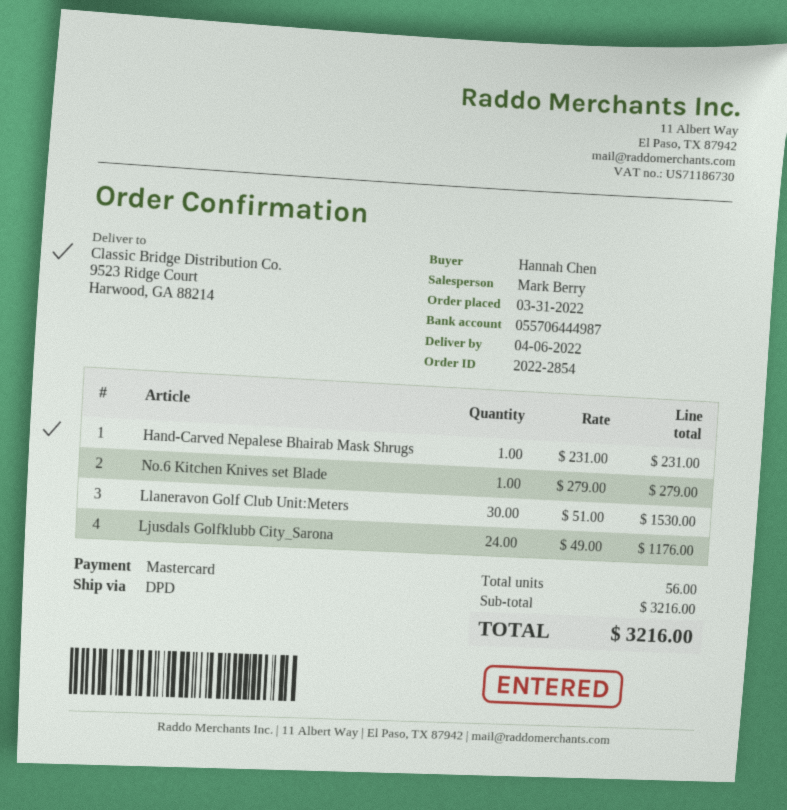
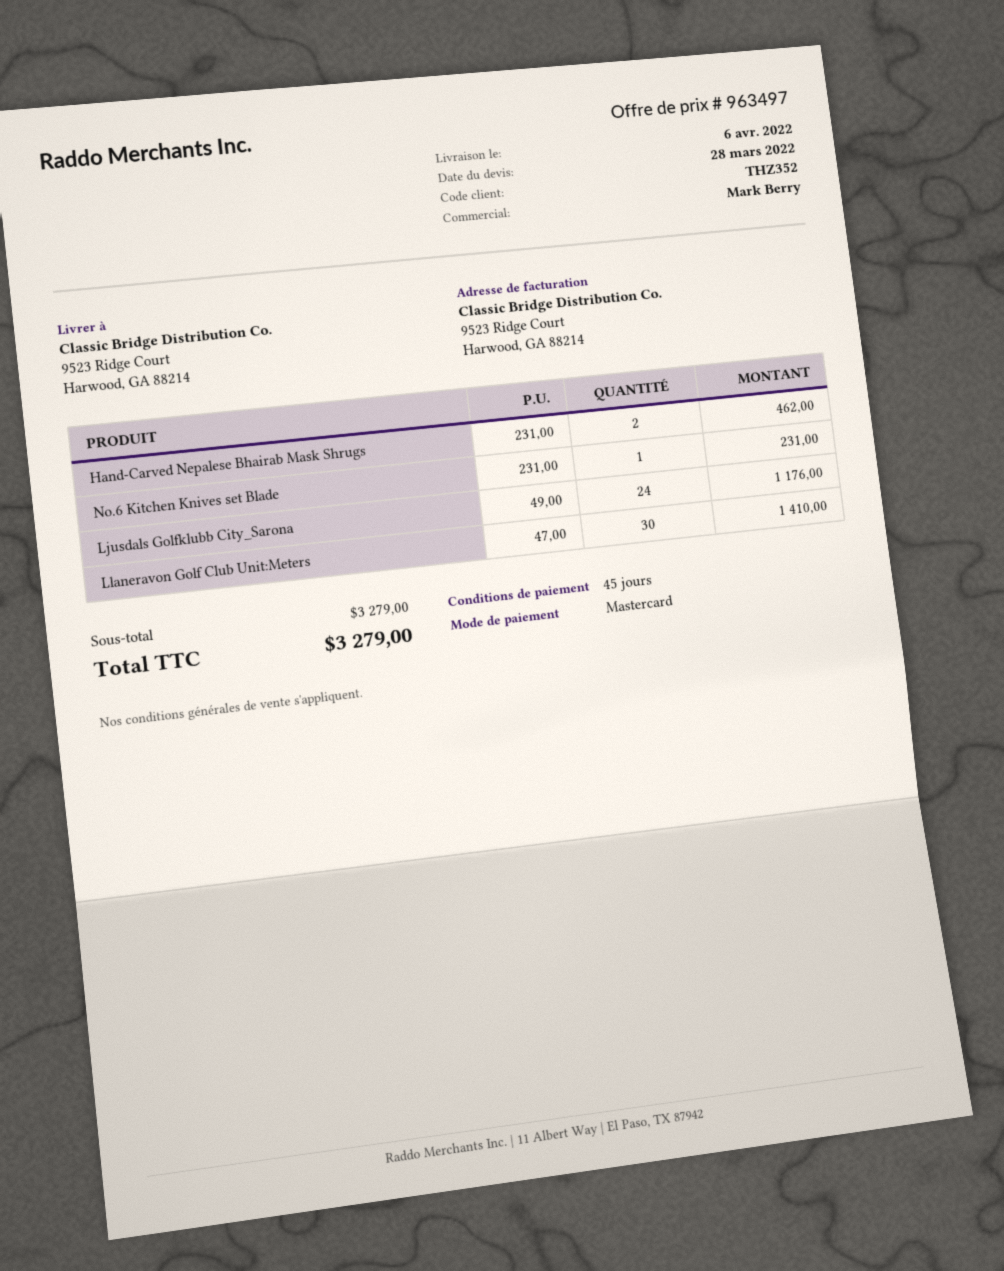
Hand-Carved Nepalese Bhairab Mask Shrugs: 1 x 231.00 = 231.00 -> 2 x 231.00 = 462.00
No.6 Kitchen Knives set Blade: 1 x 279.00 = 279.00 -> 1 x 231.00 = 231.00
Llaneravon Golf Club Unit:Meters: 30 x 51.00 = 1530.00 -> 30 x 47.00 = 1410.00
subtotal: 3216.00 -> 3279.00
total: 3216.00 -> 3279.00

